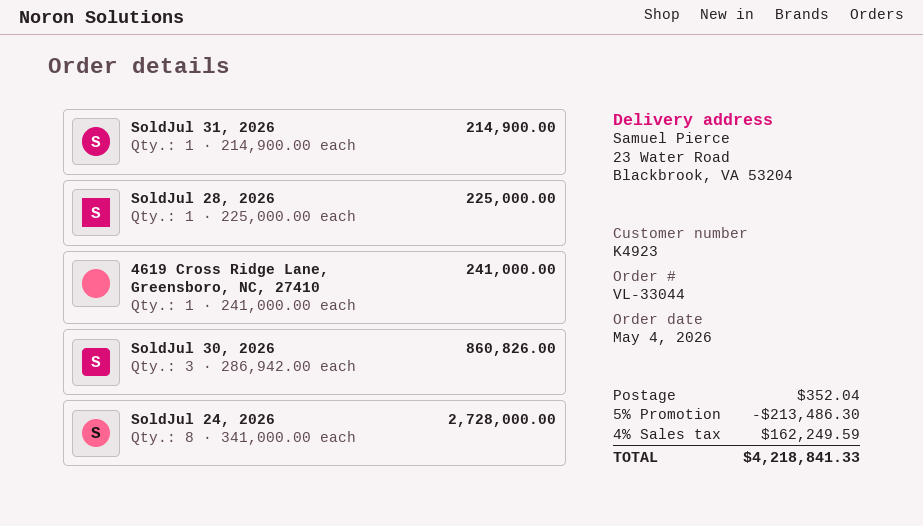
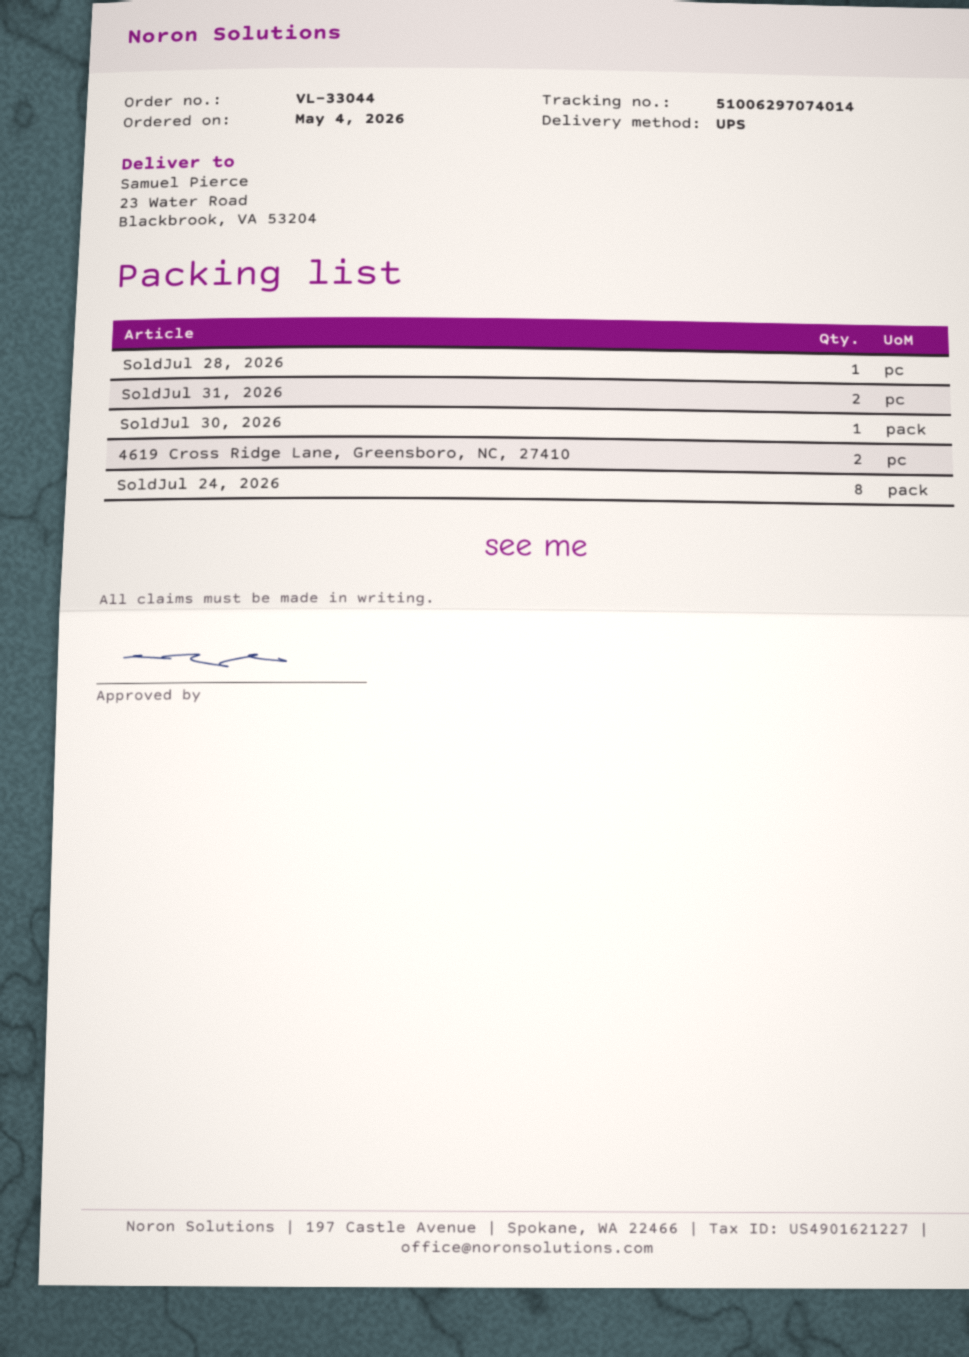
SoldJul 31, 2026: 1 -> 2
4619 Cross Ridge Lane, Greensboro, NC, 27410: 1 -> 2
SoldJul 30, 2026: 3 -> 1

